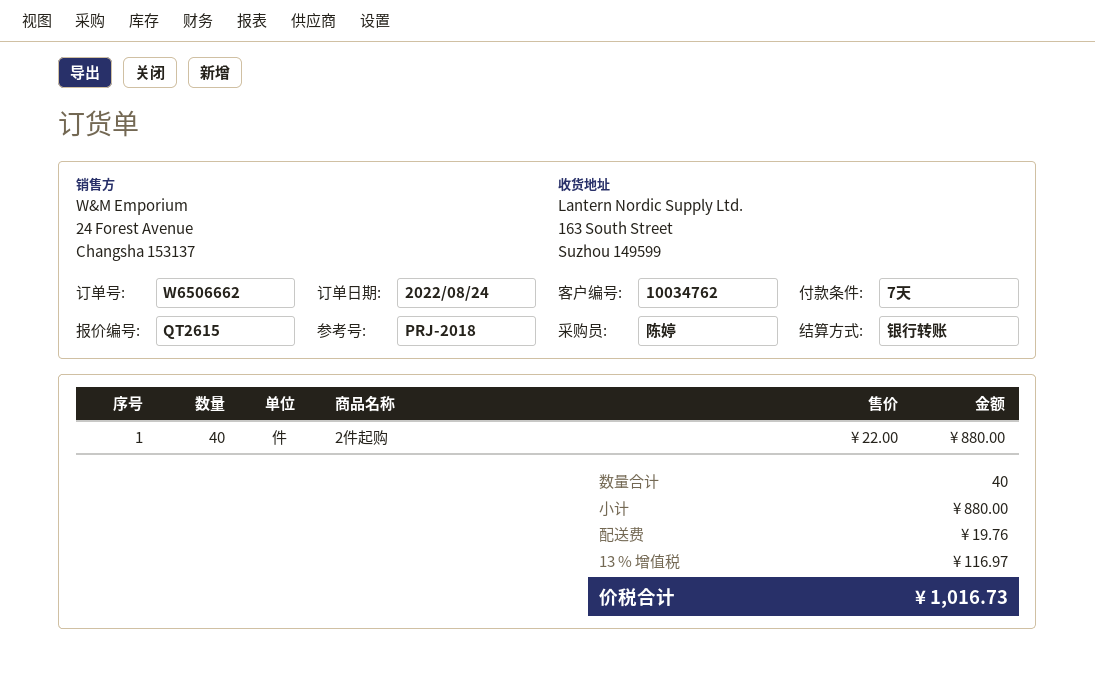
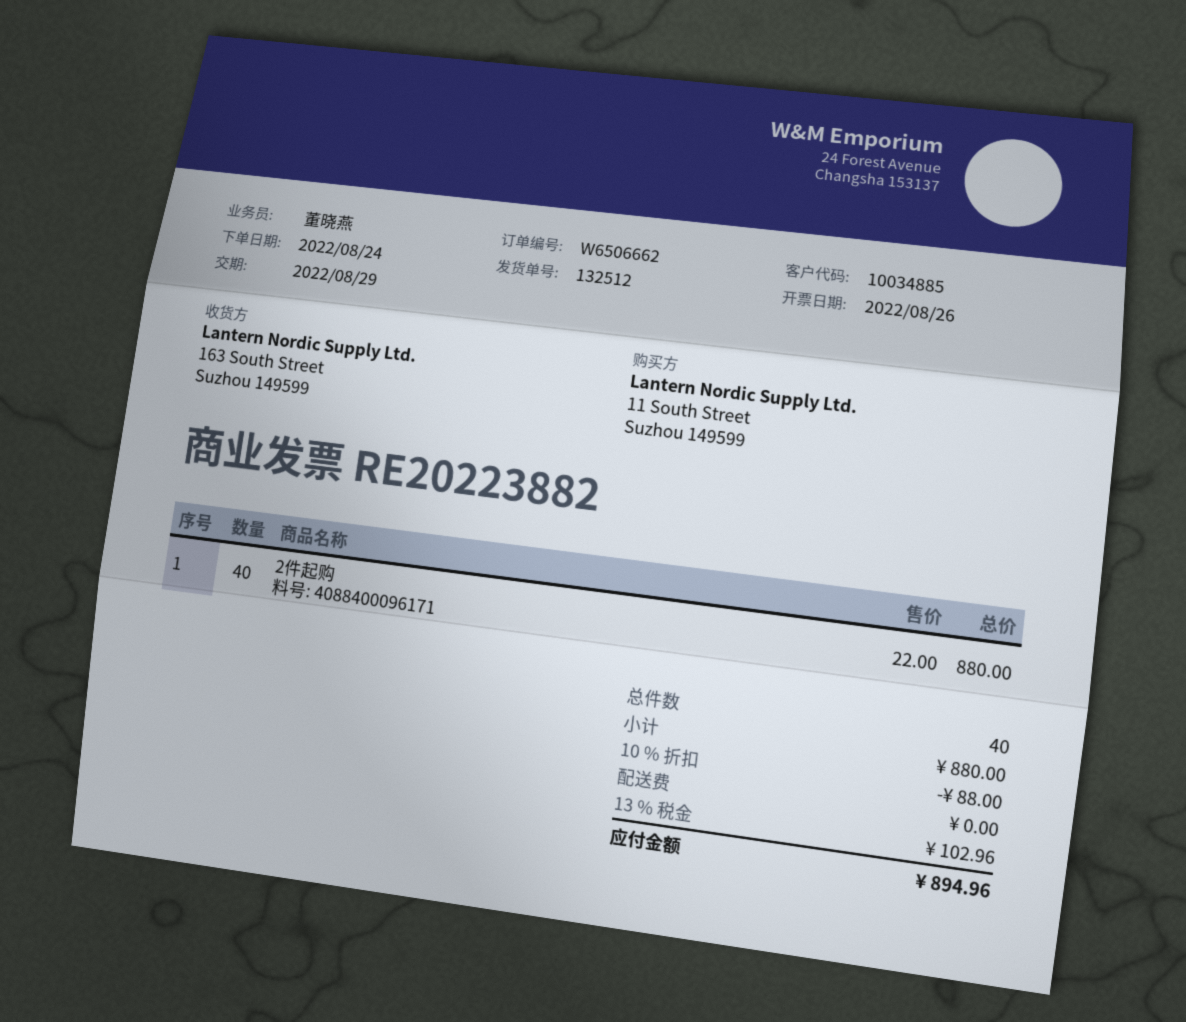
customer number: 10034762 -> 10034885
discount: none -> 10% = 88.00
shipping: 19.76 -> 0.00
tax: 13% = 116.97 -> 13% = 102.96
total: 1016.73 -> 894.96

